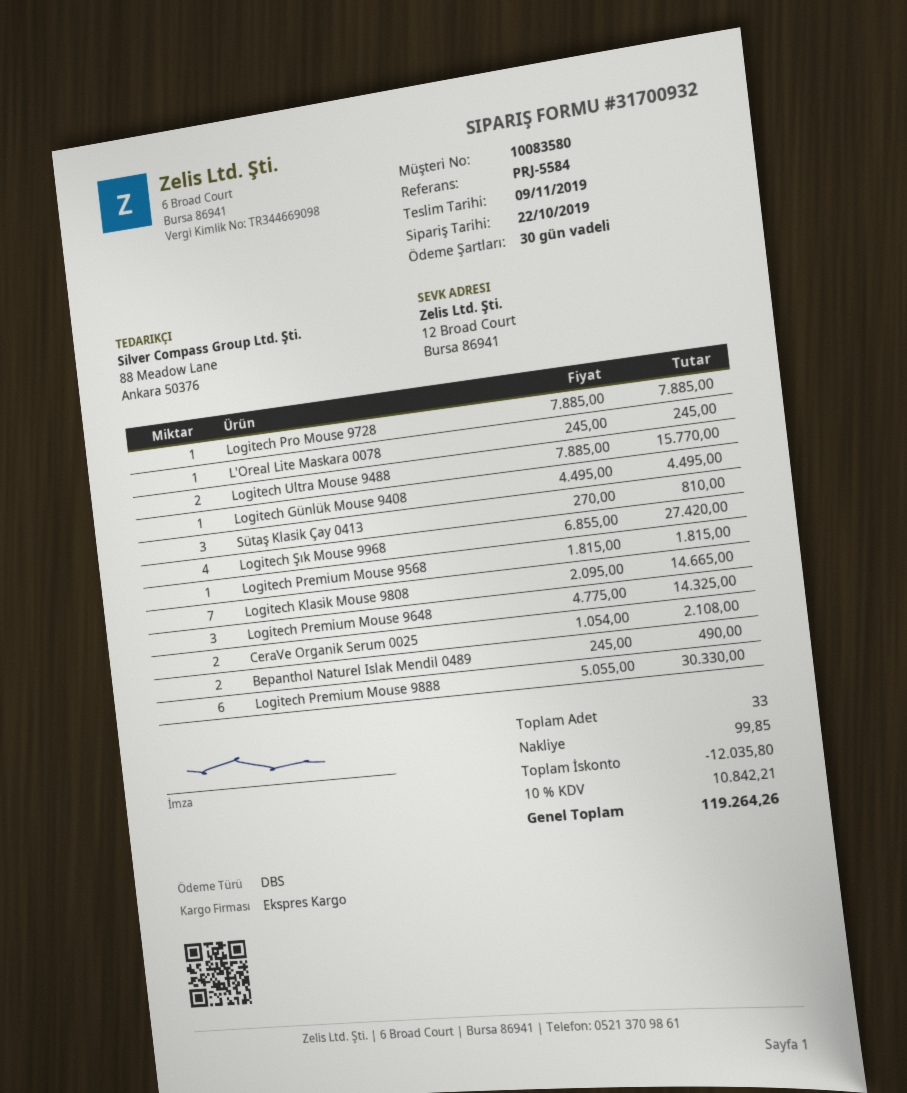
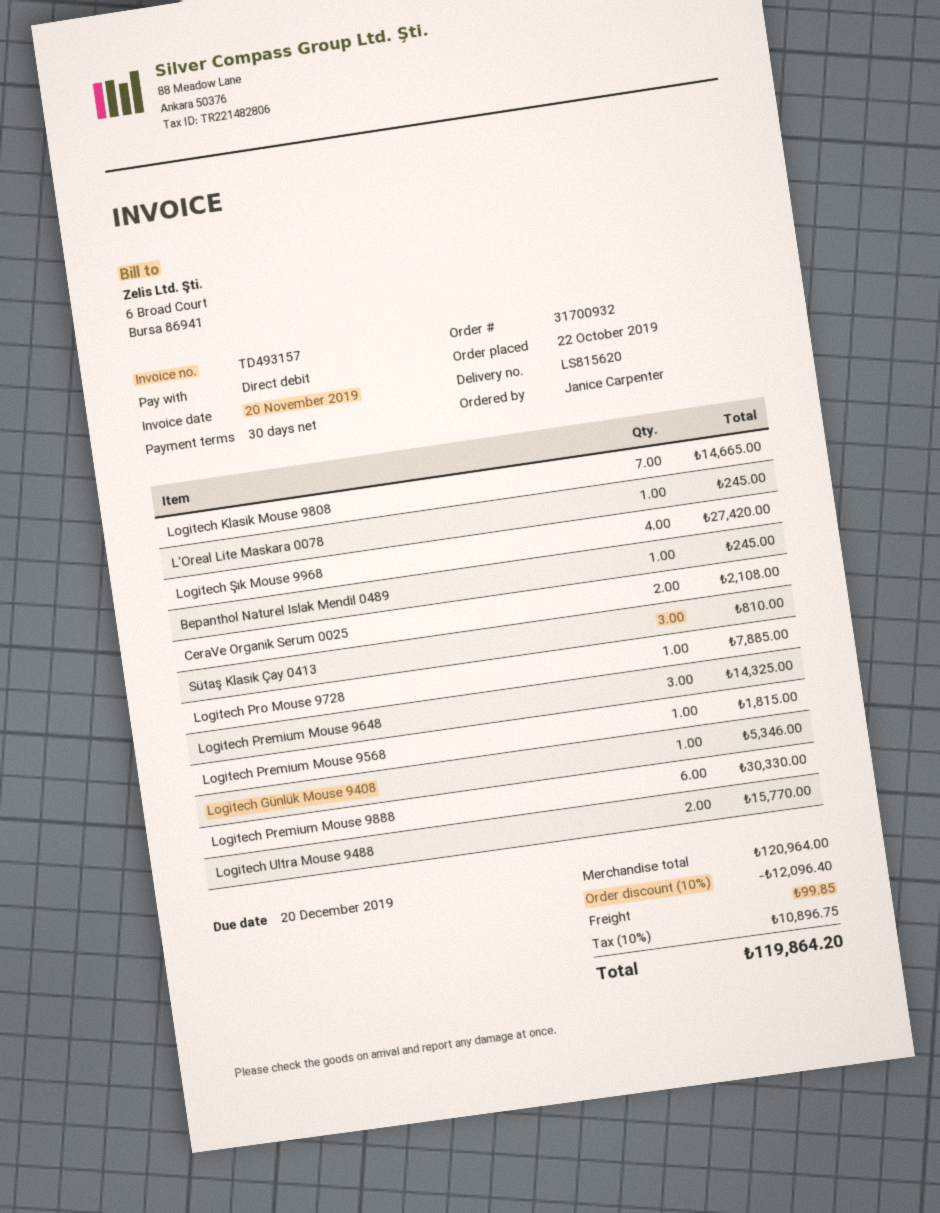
Logitech Günlük Mouse 9408: 1 for 4495.00 -> 1 for 5346.00
Bepanthol Naturel Islak Mendil 0489: 2 for 490.00 -> 1 for 245.00
discount: 12035.80 -> 12096.40
tax: 10% = 10842.21 -> 10% = 10896.75
total: 119264.26 -> 119864.20

